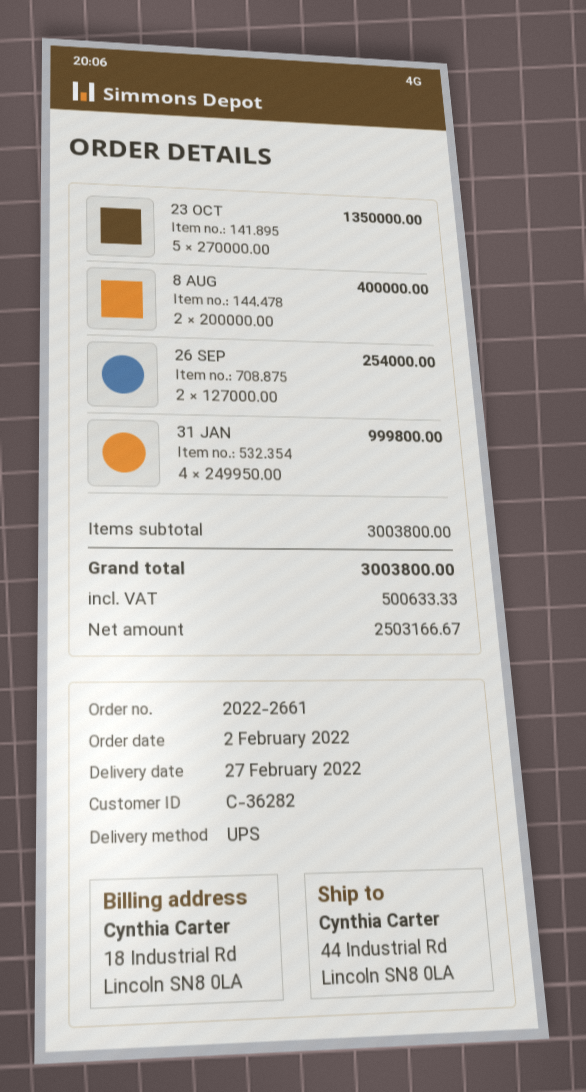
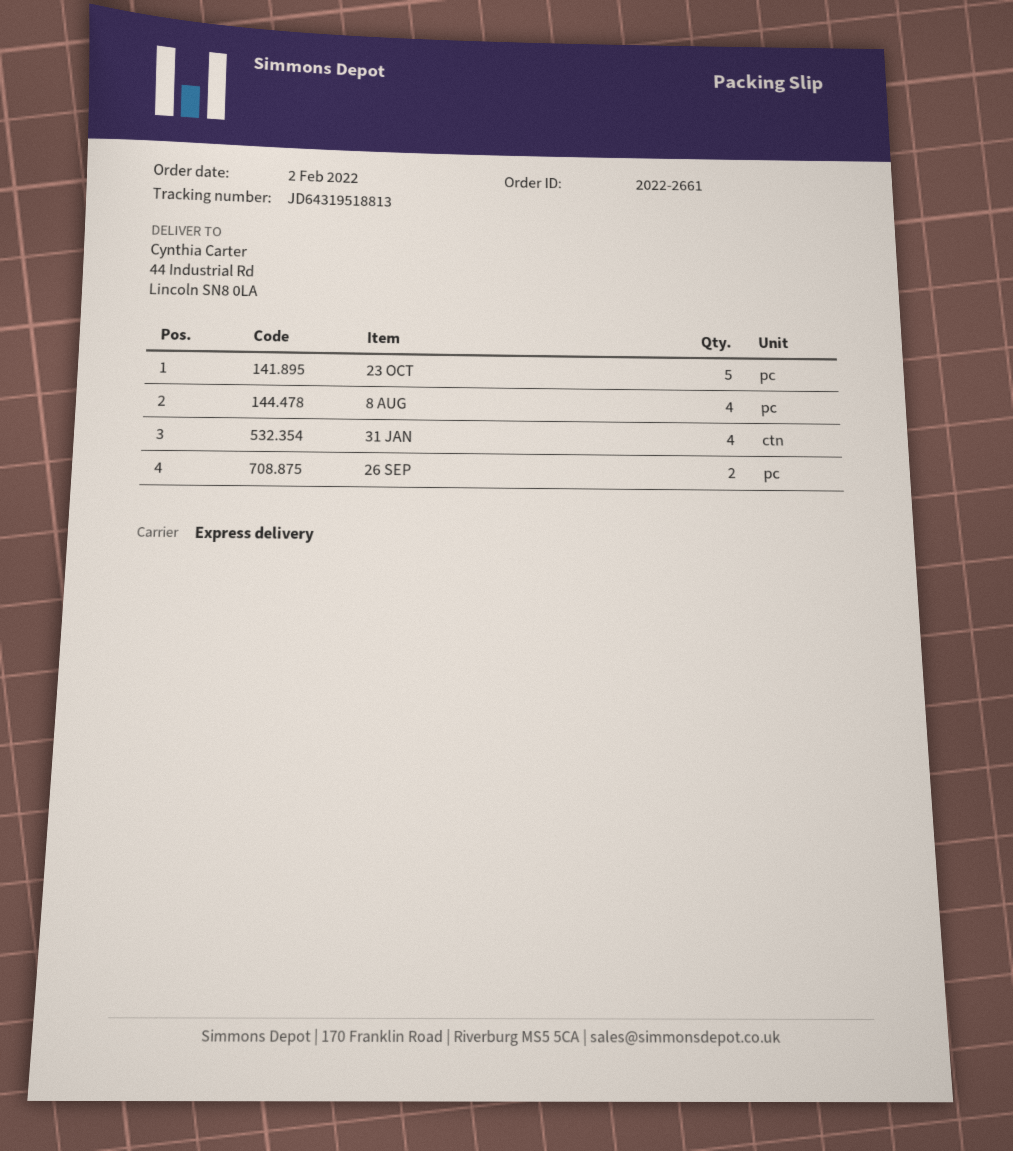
shipping method: UPS -> express
8 AUG: 2 -> 4

